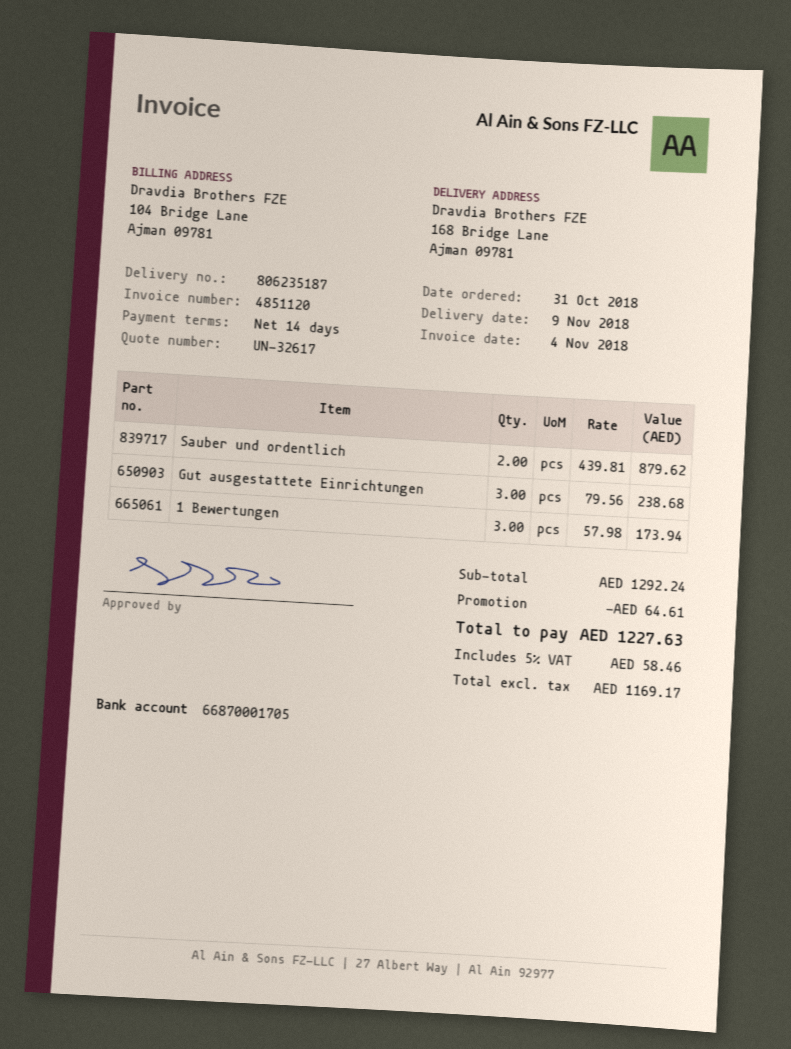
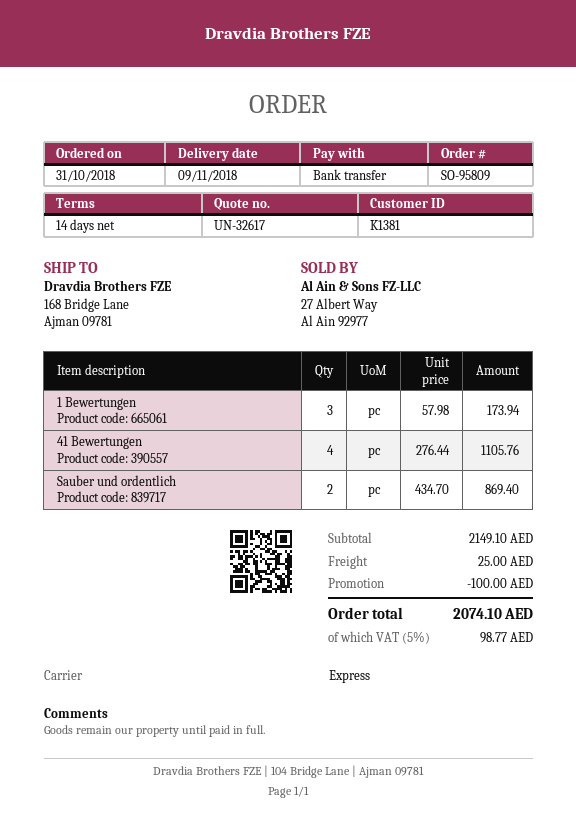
Sauber und ordentlich: 2 x 439.81 = 879.62 -> 2 x 434.70 = 869.40
Gut ausgestattete Einrichtungen: 3 x 79.56 = 238.68 -> none
41 Bewertungen: none -> 4 x 276.44 = 1105.76
subtotal: 1292.24 -> 2149.10
discount: 64.61 -> 100.00
shipping: none -> 25.00
tax: 5% = 58.46 -> 5% = 98.77
total: 1227.63 -> 2074.10

